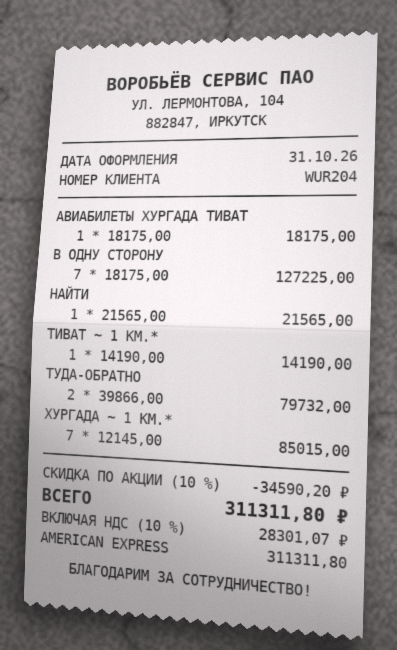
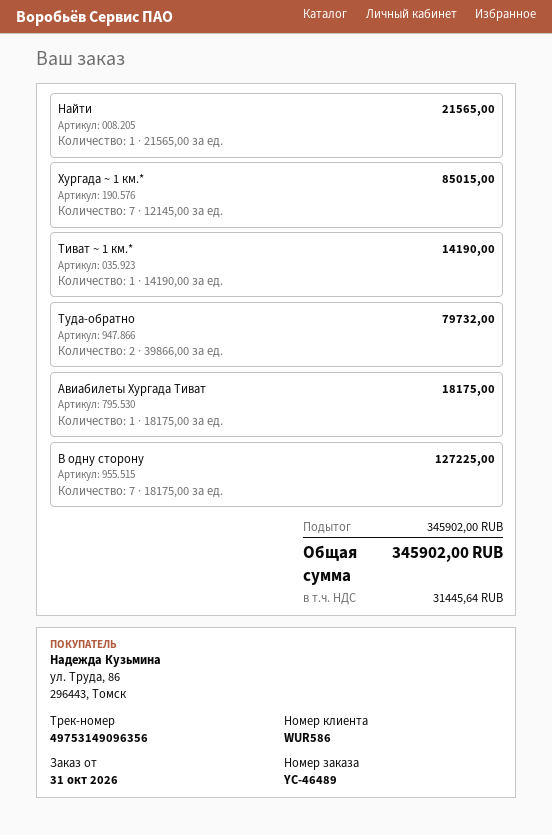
customer number: WUR204 -> WUR586
discount: 10% = 34590.20 -> none
tax: 28301.07 -> 31445.64
total: 311311.80 -> 345902.00

